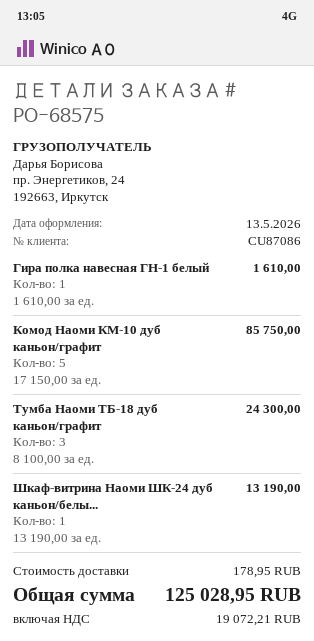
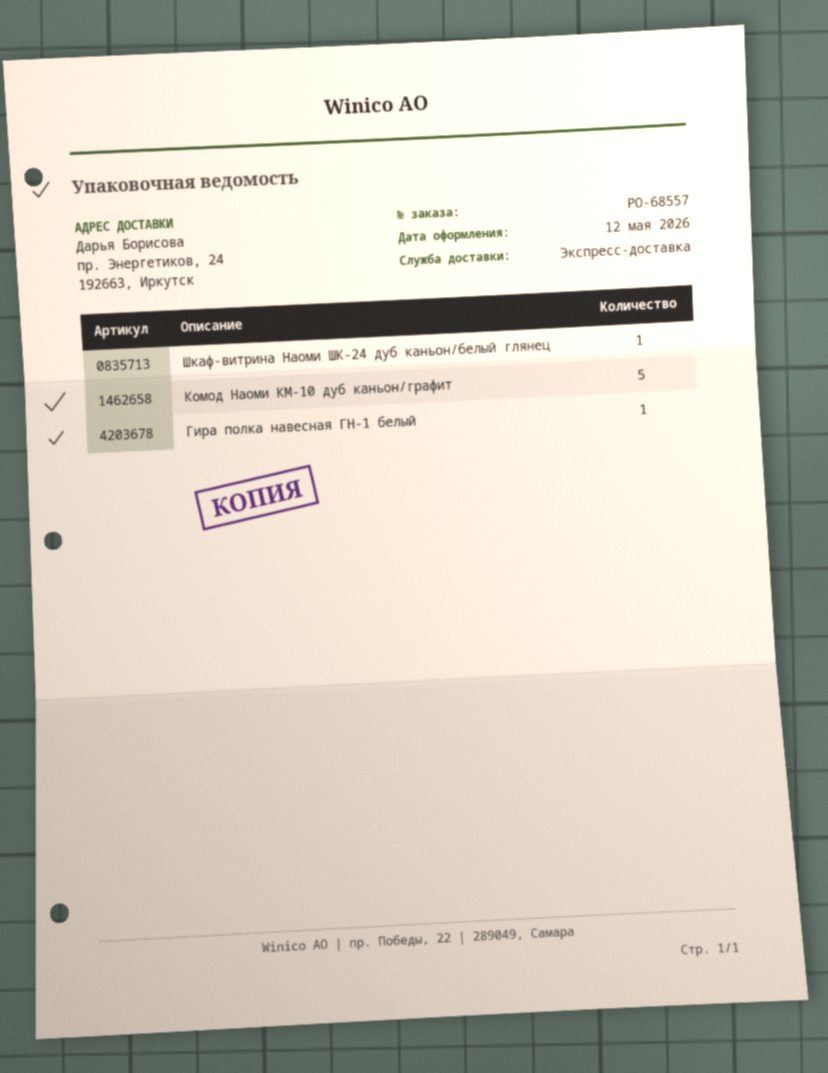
order number: PO-68575 -> PO-68557
order date: 2026-05-13 -> 2026-05-12
Тумба Наоми ТБ-18 дуб каньон/графит: 3 -> none

